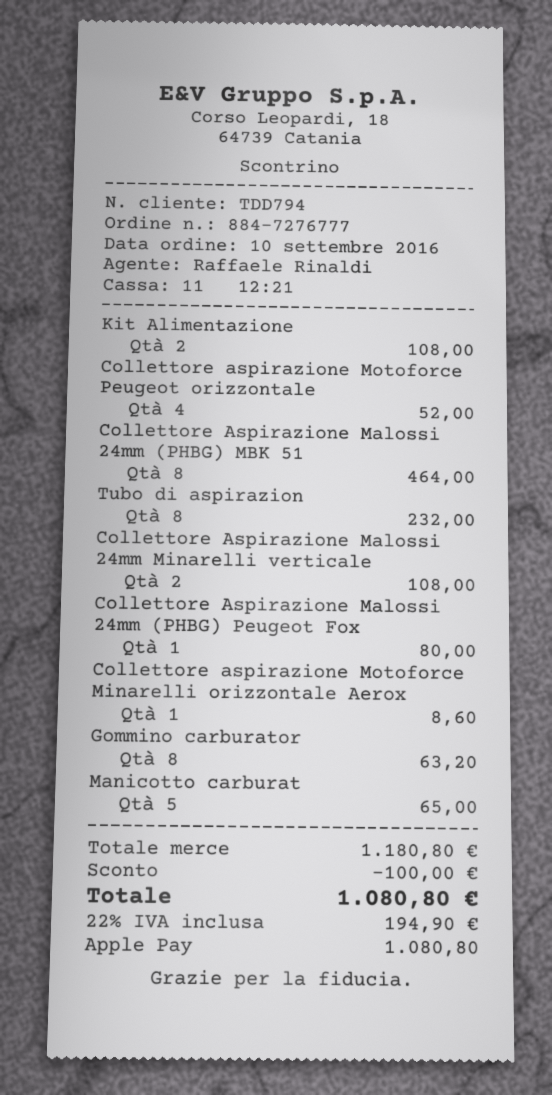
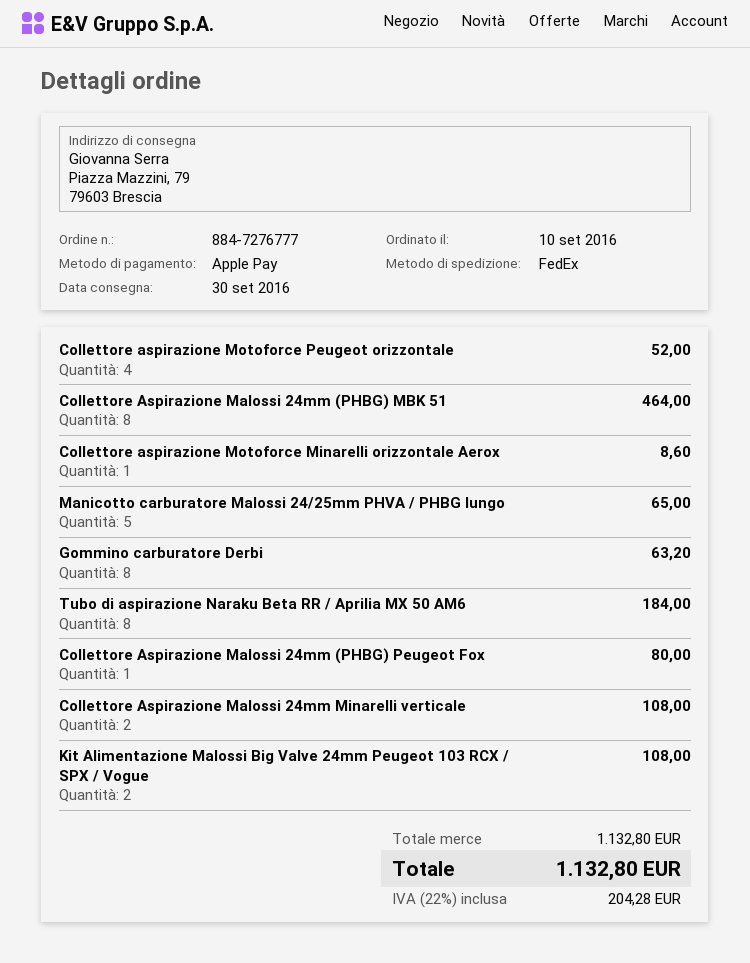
Tubo di aspirazion: 8 for 232.00 -> 8 for 184.00
subtotal: 1180.80 -> 1132.80
discount: 100.00 -> none
tax: 22% = 194.90 -> 22% = 204.28
total: 1080.80 -> 1132.80

